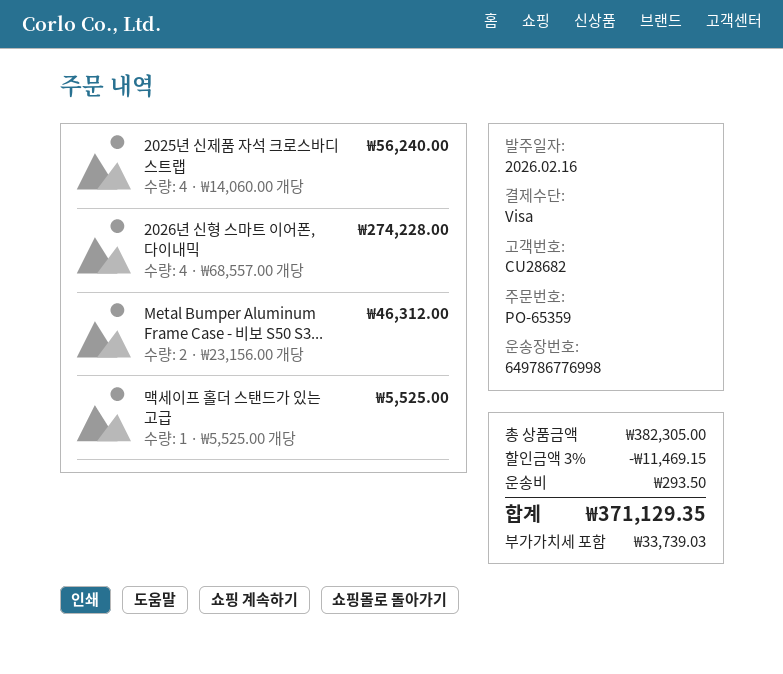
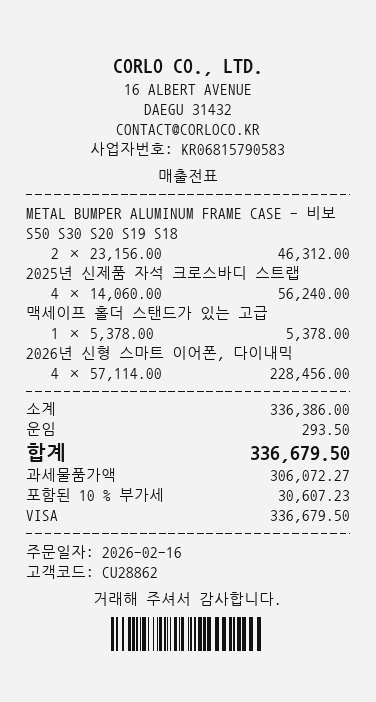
customer number: CU28682 -> CU28862
2026년 신형 스마트 이어폰, 다이내믹: 4 x 68557.00 = 274228.00 -> 4 x 57114.00 = 228456.00
맥세이프 홀더 스탠드가 있는 고급: 1 x 5525.00 = 5525.00 -> 1 x 5378.00 = 5378.00
subtotal: 382305.00 -> 336386.00
discount: 3% = 11469.15 -> none
tax: 33739.03 -> 30607.23
total: 371129.35 -> 336679.50

